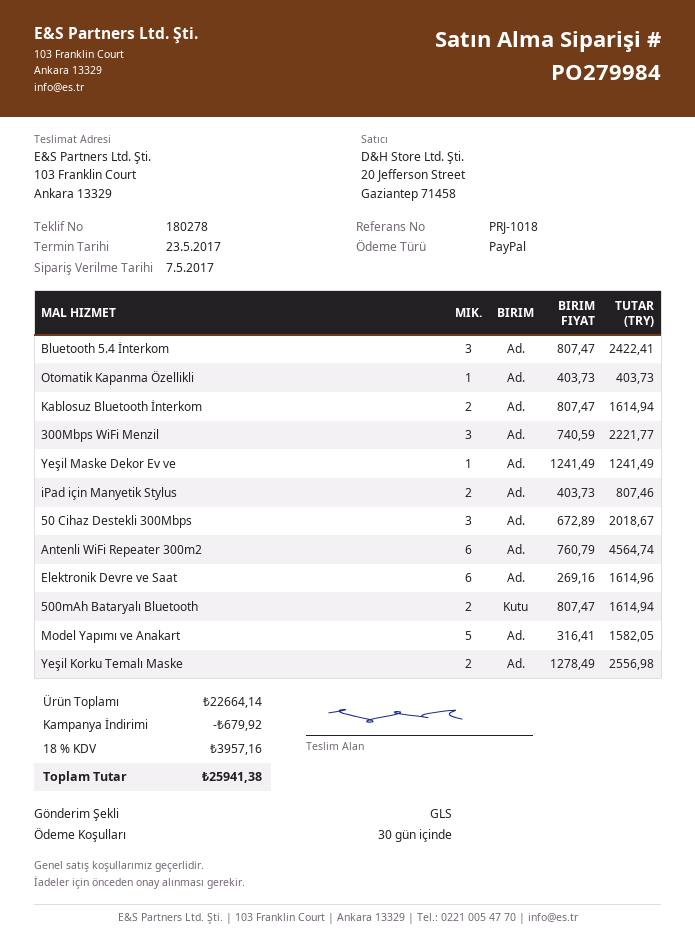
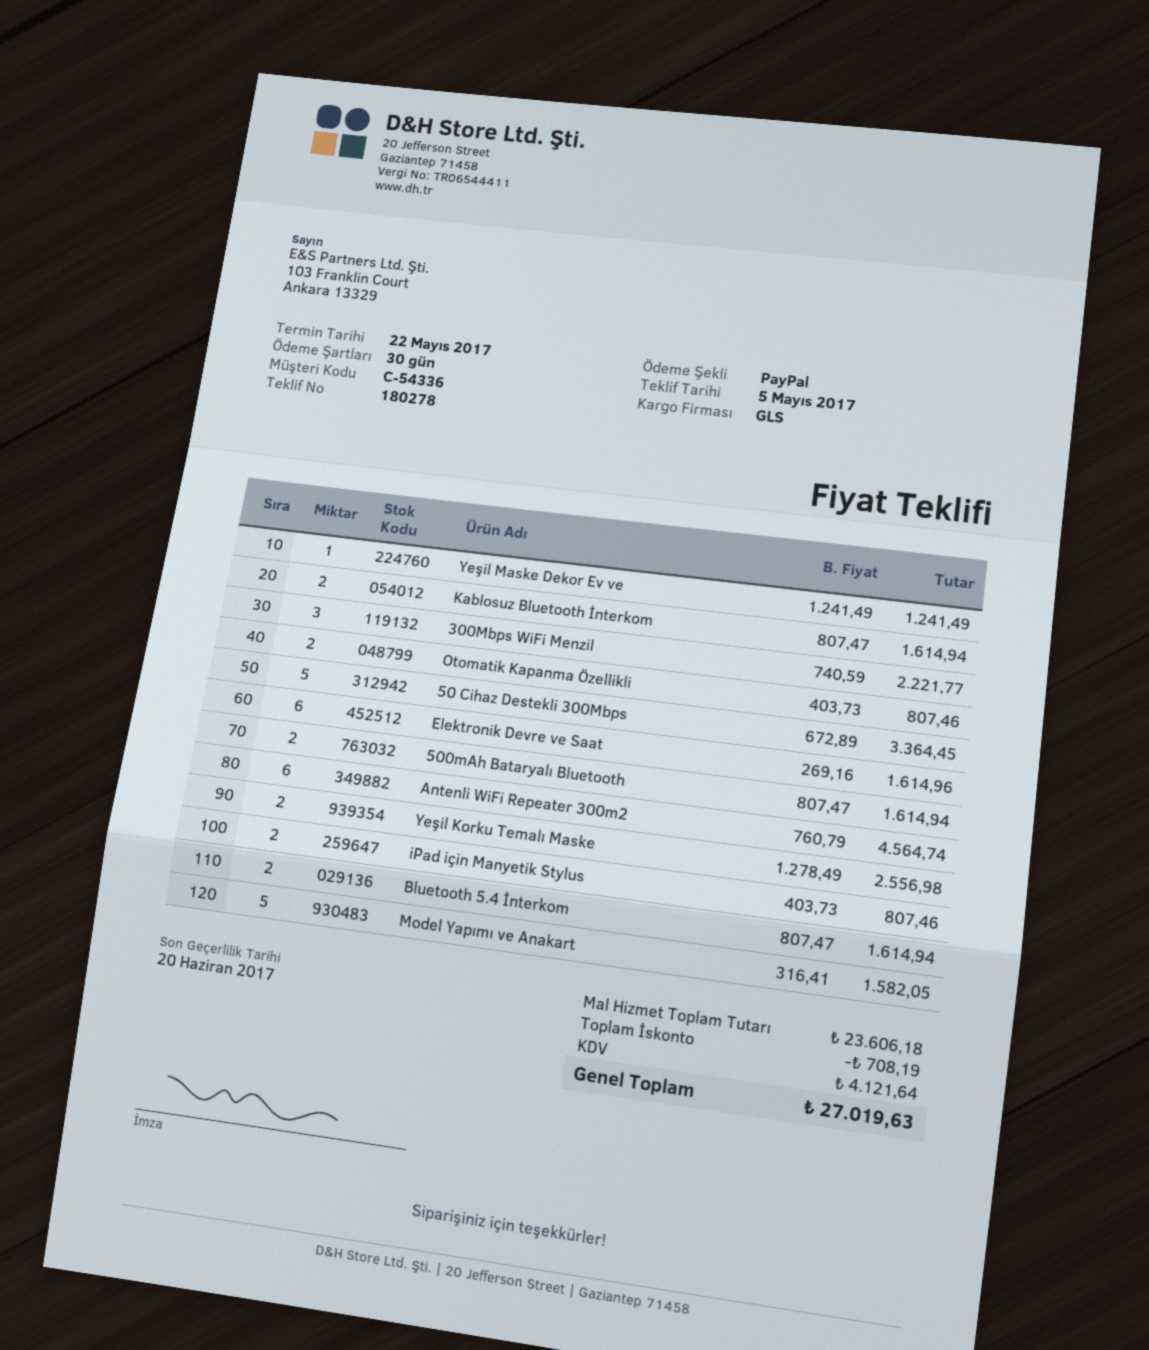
delivery date: 2017-05-23 -> 2017-05-22
Bluetooth 5.4 İnterkom: 3 x 807.47 = 2422.41 -> 2 x 807.47 = 1614.94
Otomatik Kapanma Özellikli: 1 x 403.73 = 403.73 -> 2 x 403.73 = 807.46
50 Cihaz Destekli 300Mbps: 3 x 672.89 = 2018.67 -> 5 x 672.89 = 3364.45
subtotal: 22664.14 -> 23606.18
discount: 679.92 -> 708.19
tax: 3957.16 -> 4121.64
total: 25941.38 -> 27019.63

